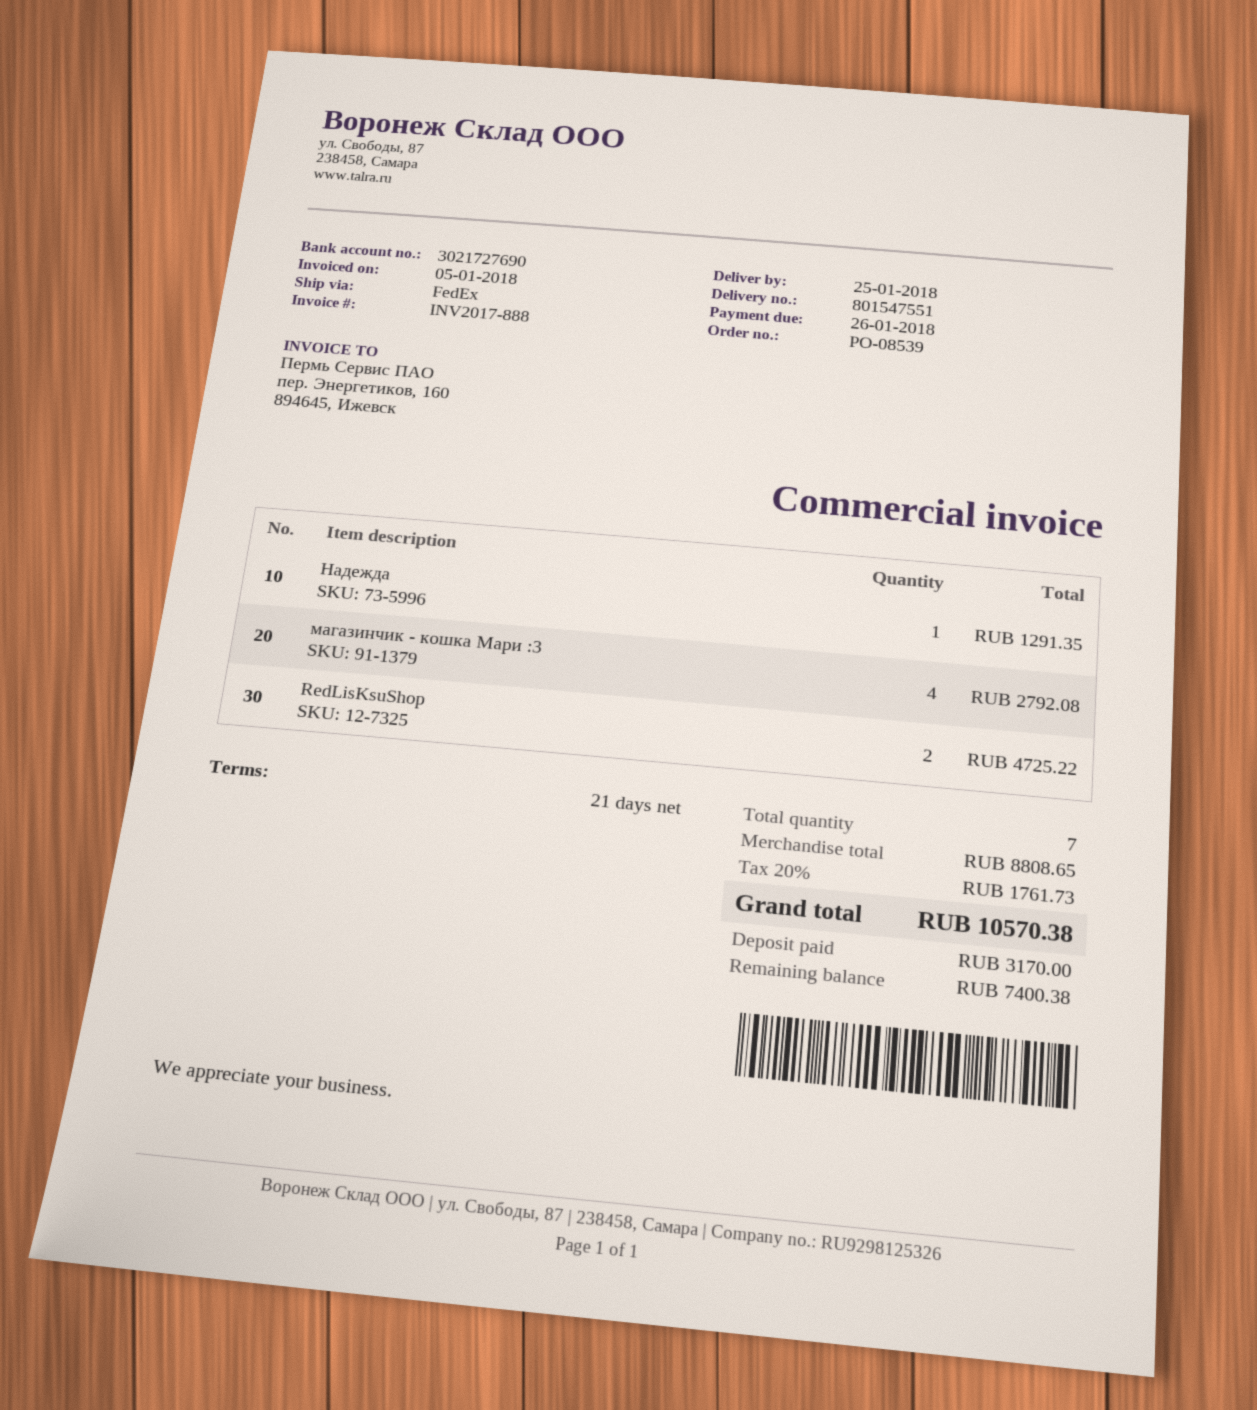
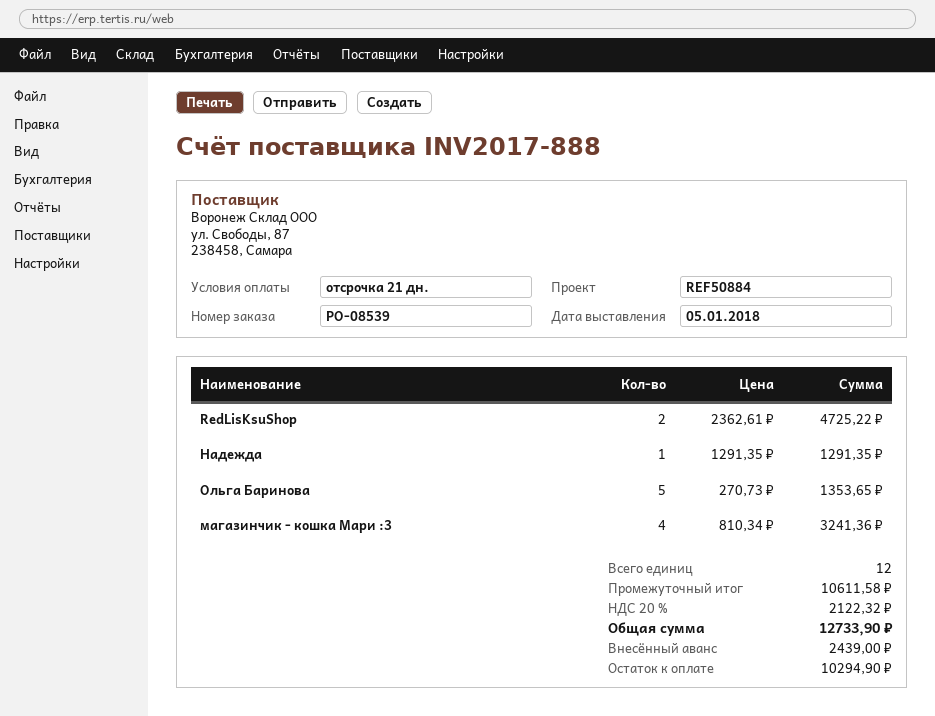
магазинчик - кошка Мари :3: 4 for 2792.08 -> 4 for 3241.36
Ольга Баринова: none -> 5 for 1353.65
total quantity: 7 -> 12
subtotal: 8808.65 -> 10611.58
tax: 20% = 1761.73 -> 20% = 2122.32
total: 10570.38 -> 12733.90
deposit: 3170.00 -> 2439.00
balance: 7400.38 -> 10294.90

